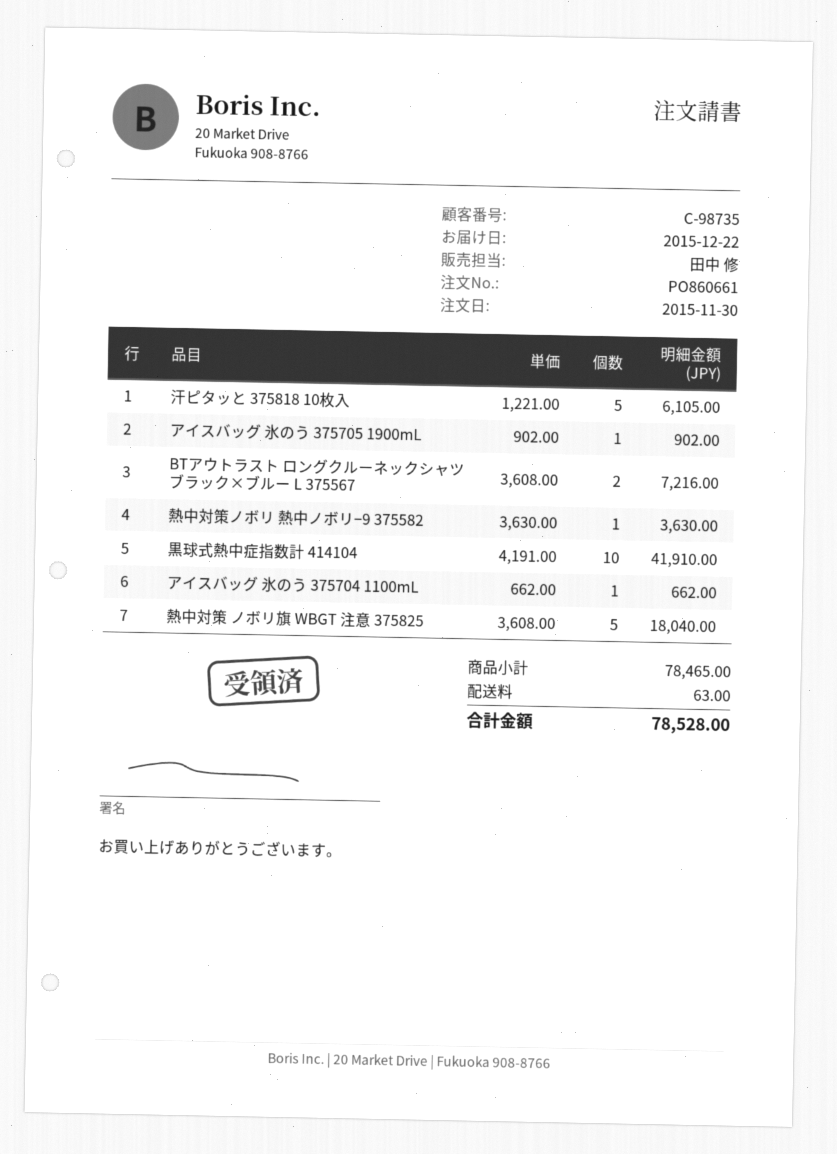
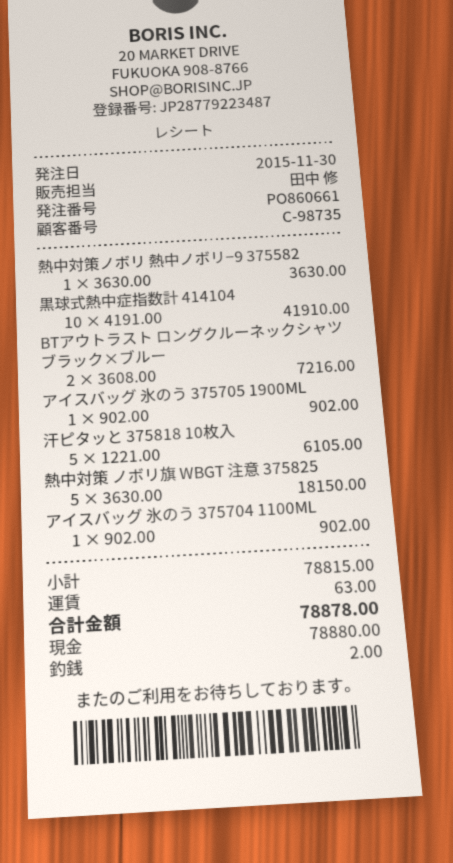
アイスバッグ 氷のう 375704 1100mL: 1 x 662.00 = 662.00 -> 1 x 902.00 = 902.00
熱中対策 ノボリ旗 WBGT 注意 375825: 5 x 3608.00 = 18040.00 -> 5 x 3630.00 = 18150.00
subtotal: 78465.00 -> 78815.00
total: 78528.00 -> 78878.00

